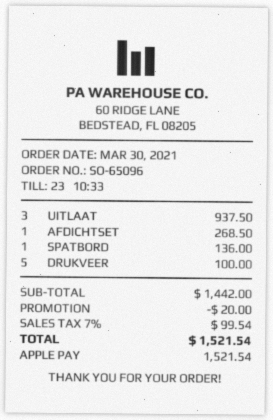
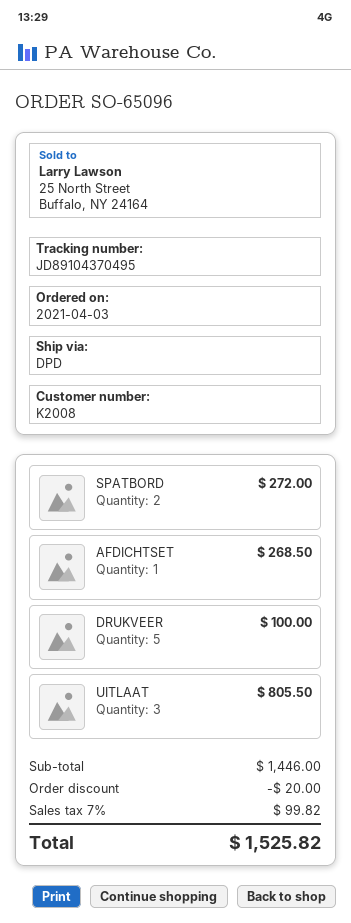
order date: 2021-03-30 -> 2021-04-03
UITLAAT: 3 for 937.50 -> 3 for 805.50
SPATBORD: 1 for 136.00 -> 2 for 272.00
subtotal: 1442.00 -> 1446.00
tax: 7% = 99.54 -> 7% = 99.82
total: 1521.54 -> 1525.82

